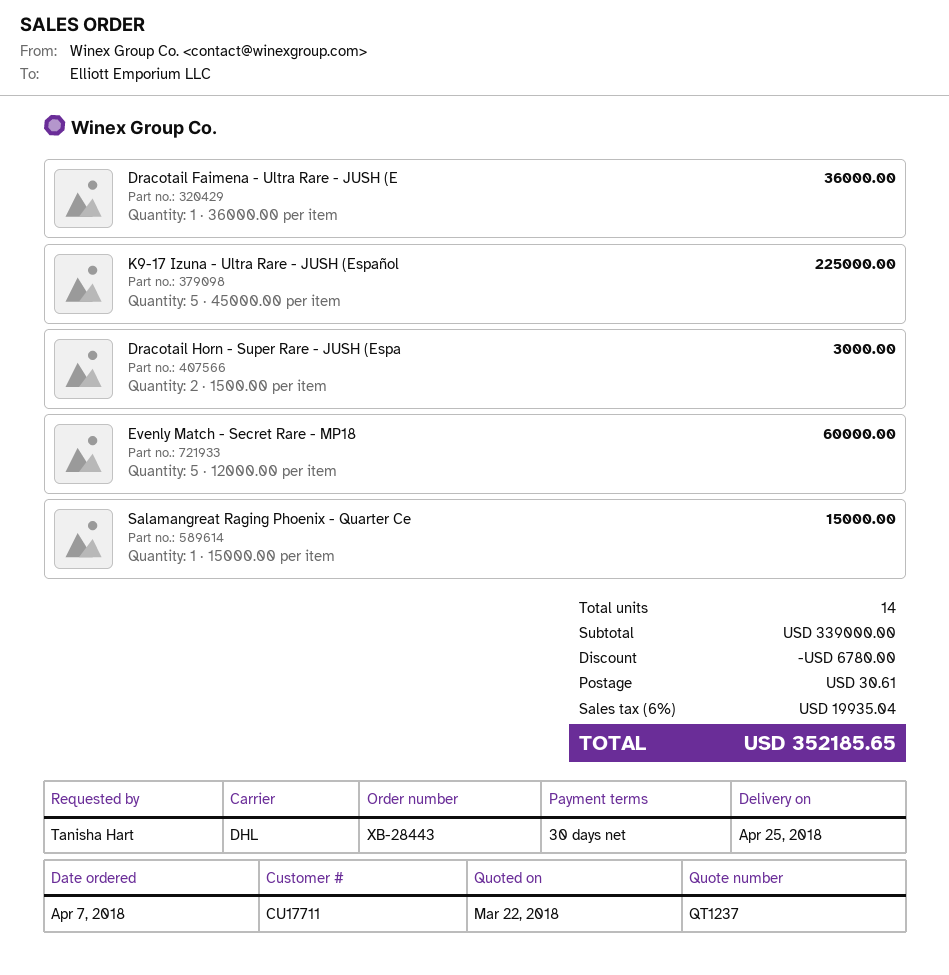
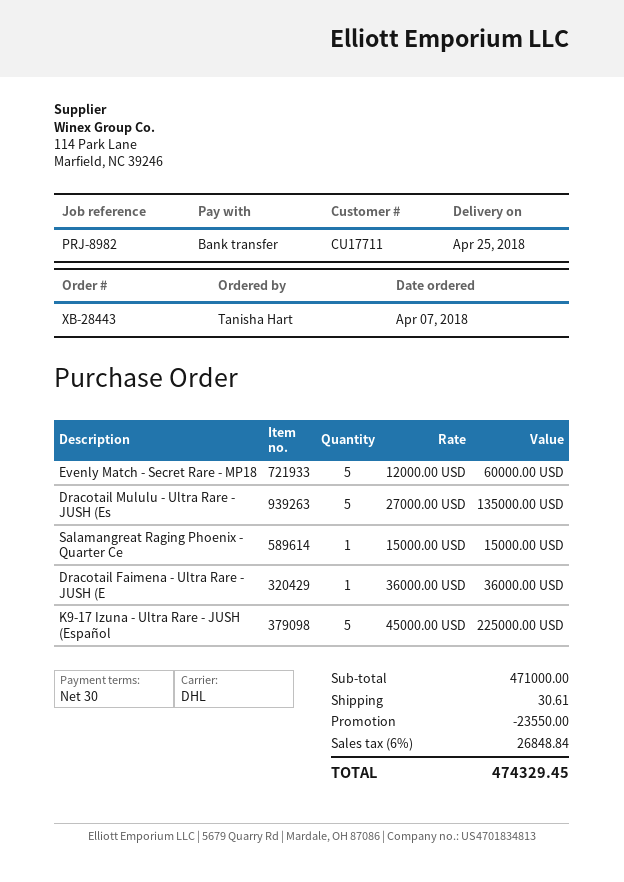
Dracotail Horn - Super Rare - JUSH (Espa: 2 x 1500.00 = 3000.00 -> none
Dracotail Mululu - Ultra Rare - JUSH (Es: none -> 5 x 27000.00 = 135000.00
subtotal: 339000.00 -> 471000.00
discount: 6780.00 -> 23550.00
tax: 6% = 19935.04 -> 6% = 26848.84
total: 352185.65 -> 474329.45

